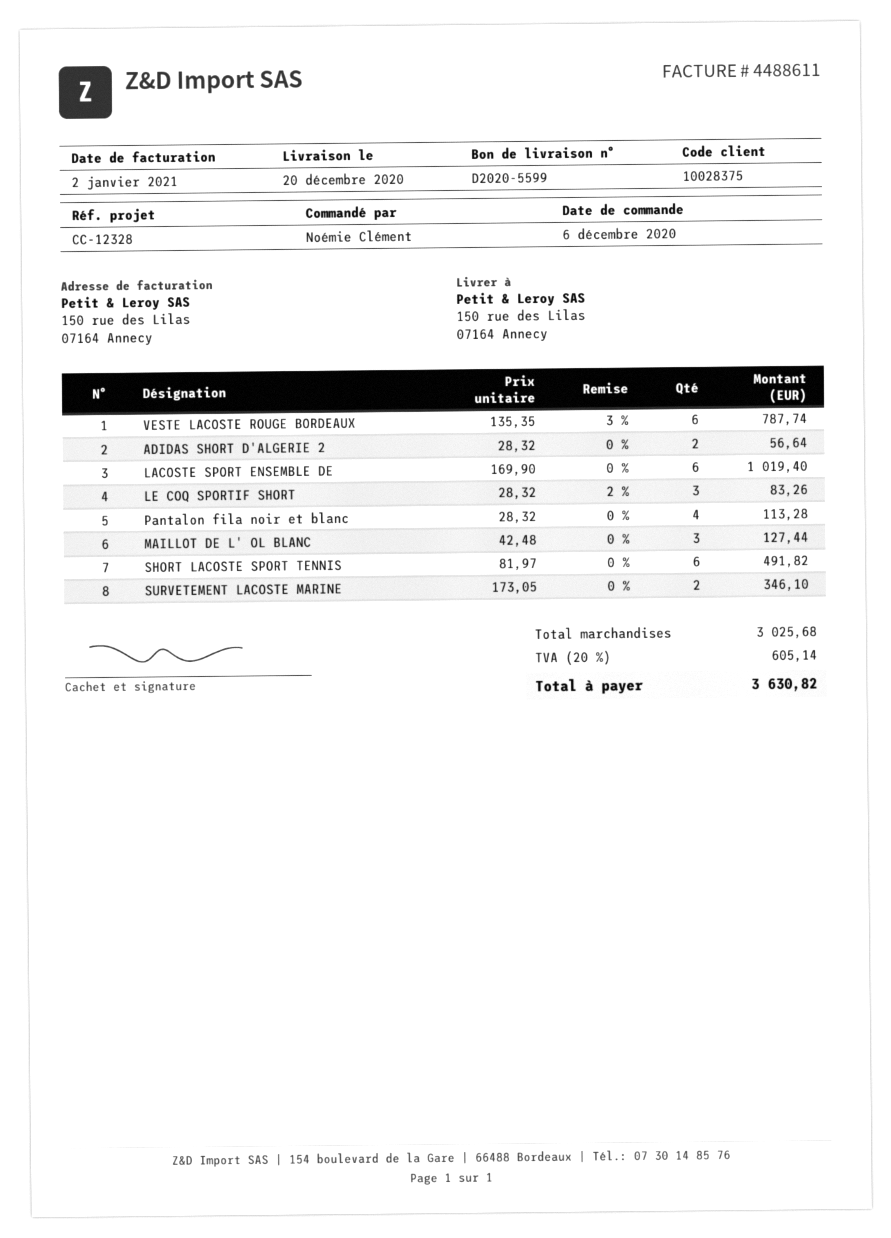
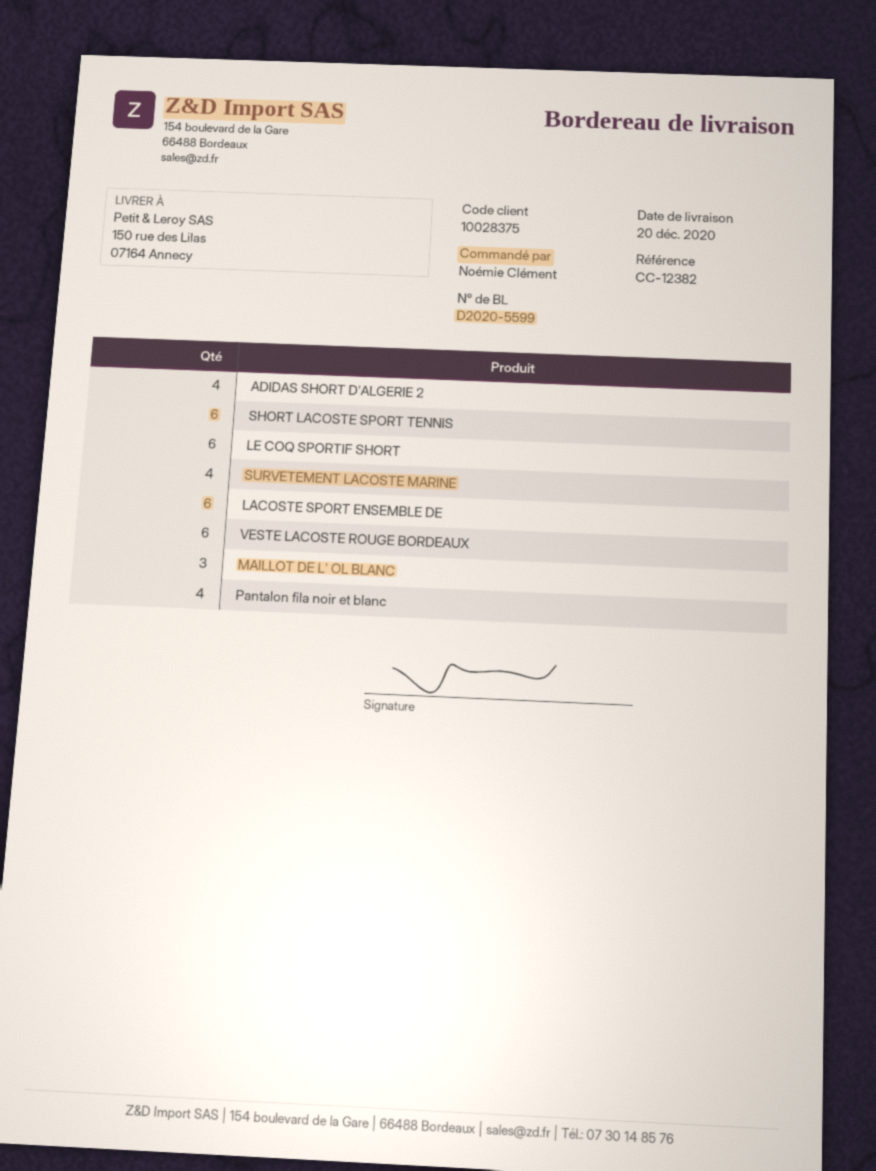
reference: CC-12328 -> CC-12382
ADIDAS SHORT D'ALGERIE 2: 2 -> 4
LE COQ SPORTIF SHORT: 3 -> 6
SURVETEMENT LACOSTE MARINE: 2 -> 4

